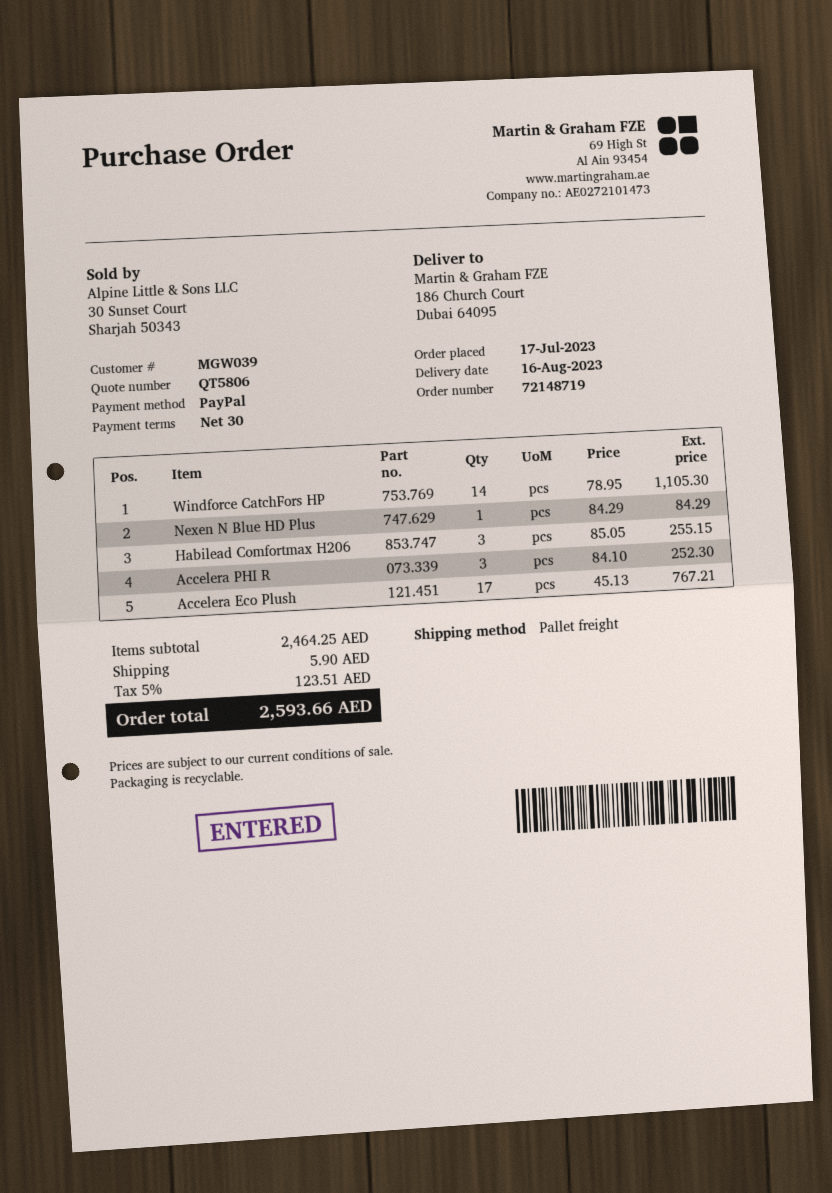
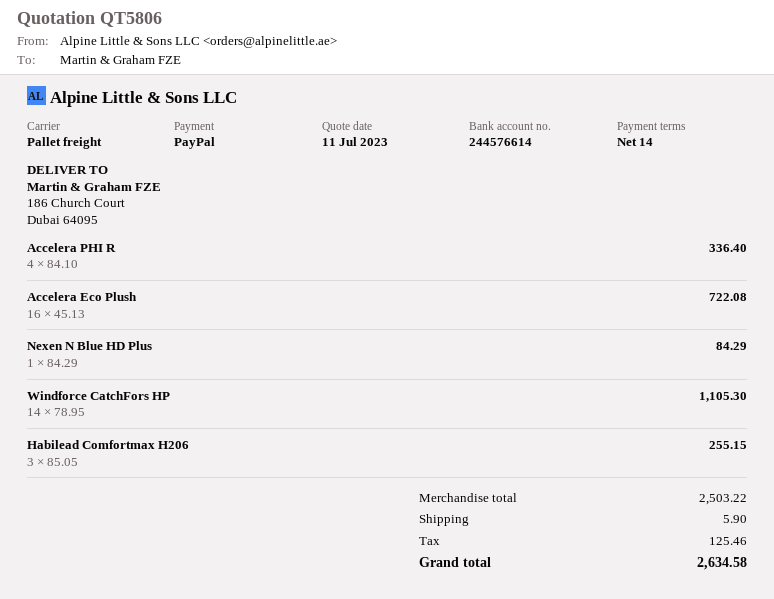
payment terms: 30 days -> 14 days
Accelera PHI R: 3 x 84.10 = 252.30 -> 4 x 84.10 = 336.40
Accelera Eco Plush: 17 x 45.13 = 767.21 -> 16 x 45.13 = 722.08
subtotal: 2464.25 -> 2503.22
tax: 123.51 -> 125.46
total: 2593.66 -> 2634.58

